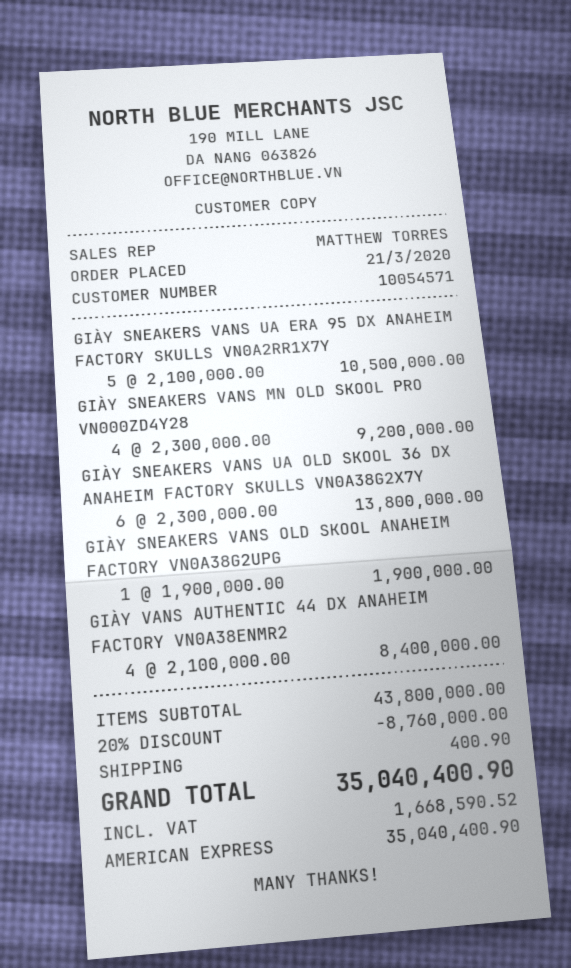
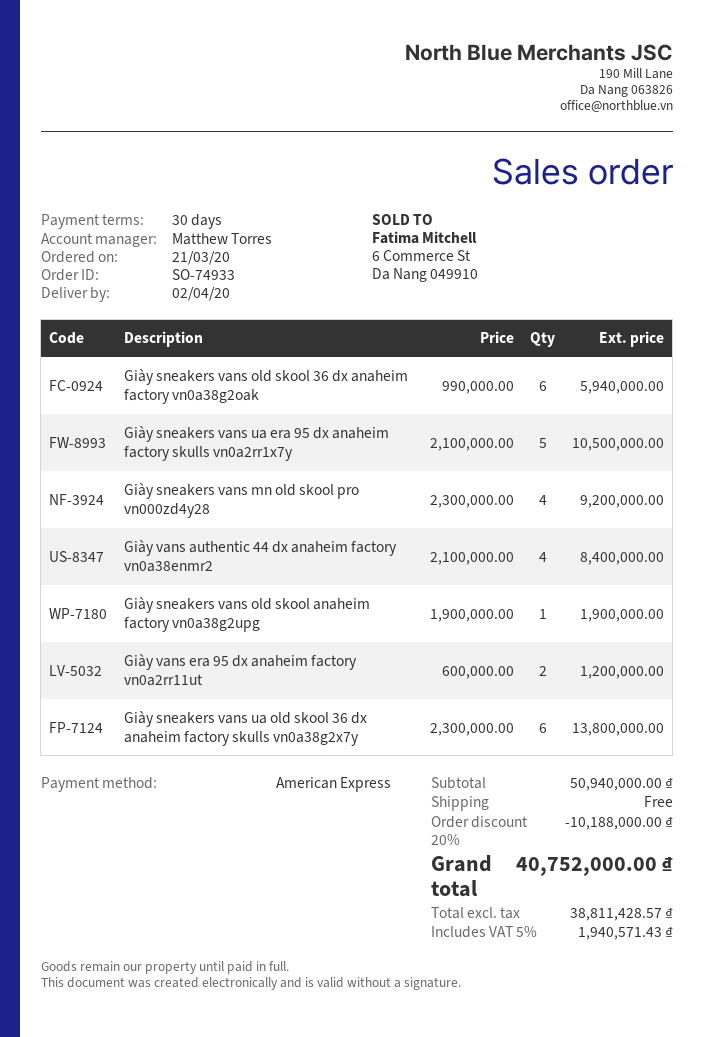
Giày sneakers vans old skool 36 dx anaheim factory vn0a38g2oak: none -> 6 x 990000.00 = 5940000.00
Giày vans era 95 dx anaheim factory vn0a2rr11ut: none -> 2 x 600000.00 = 1200000.00
subtotal: 43800000.00 -> 50940000.00
discount: 20% = 8760000.00 -> 20% = 10188000.00
shipping: 400.90 -> 0.00
tax: 1668590.52 -> 1940571.43
total: 35040400.90 -> 40752000.00

